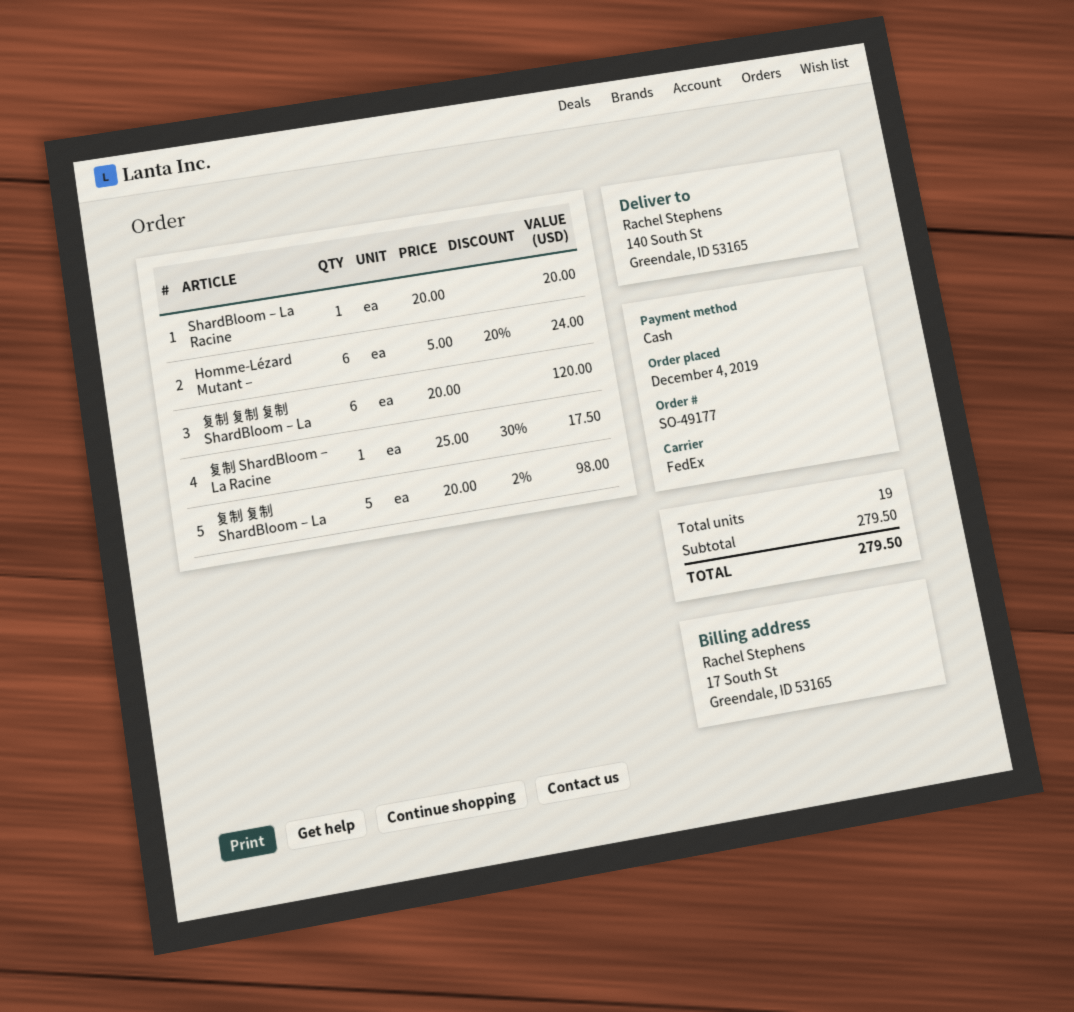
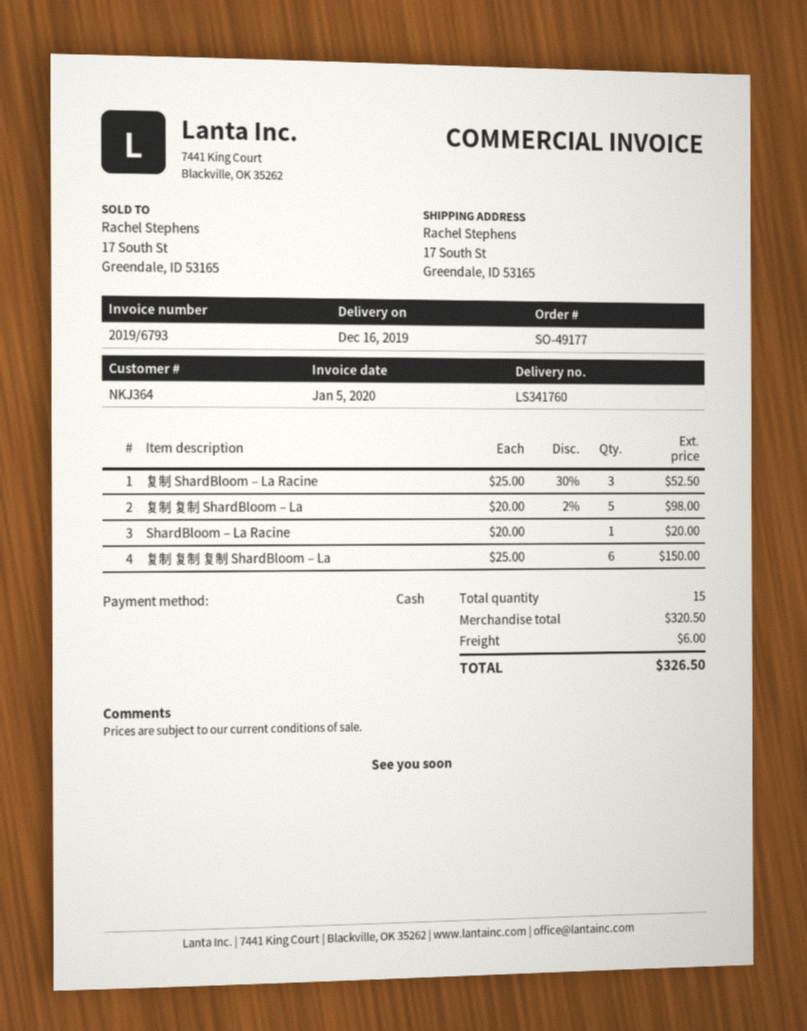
ship to: 140 South St, Greendale, ID 53165 -> 17 South St, Greendale, ID 53165
Homme-Lézard Mutant –: 6 x 5.00 - 20% = 24.00 -> none
复制 复制 复制 ShardBloom – La: 6 x 20.00 = 120.00 -> 6 x 25.00 = 150.00
复制 ShardBloom – La Racine: 1 x 25.00 - 30% = 17.50 -> 3 x 25.00 - 30% = 52.50
total quantity: 19 -> 15
subtotal: 279.50 -> 320.50
shipping: none -> 6.00
total: 279.50 -> 326.50

